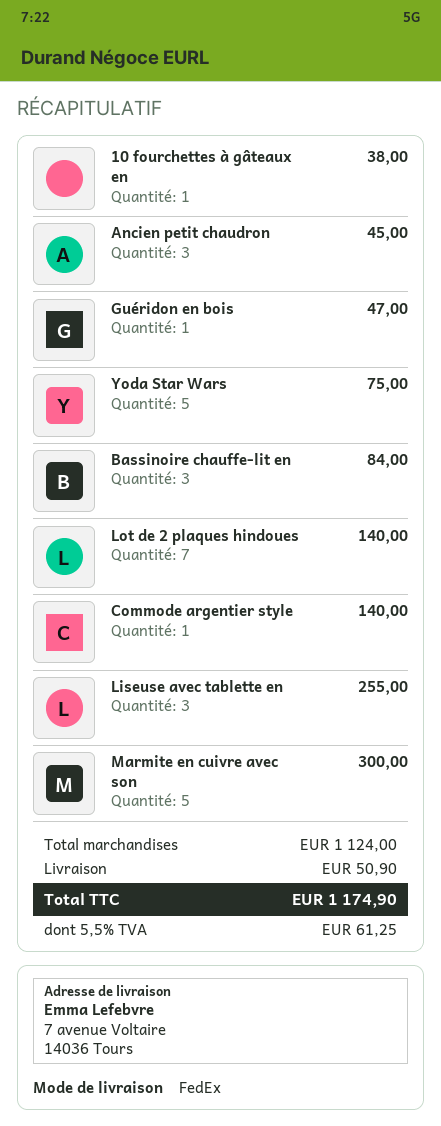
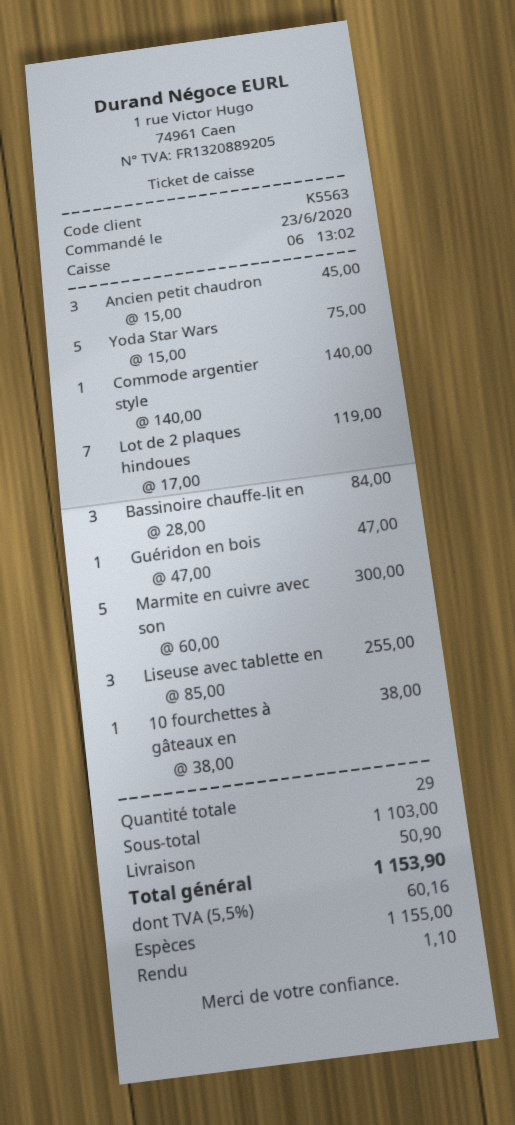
Lot de 2 plaques hindoues: 7 for 140.00 -> 7 for 119.00
subtotal: 1124.00 -> 1103.00
tax: 5.5% = 61.25 -> 5.5% = 60.16
total: 1174.90 -> 1153.90

